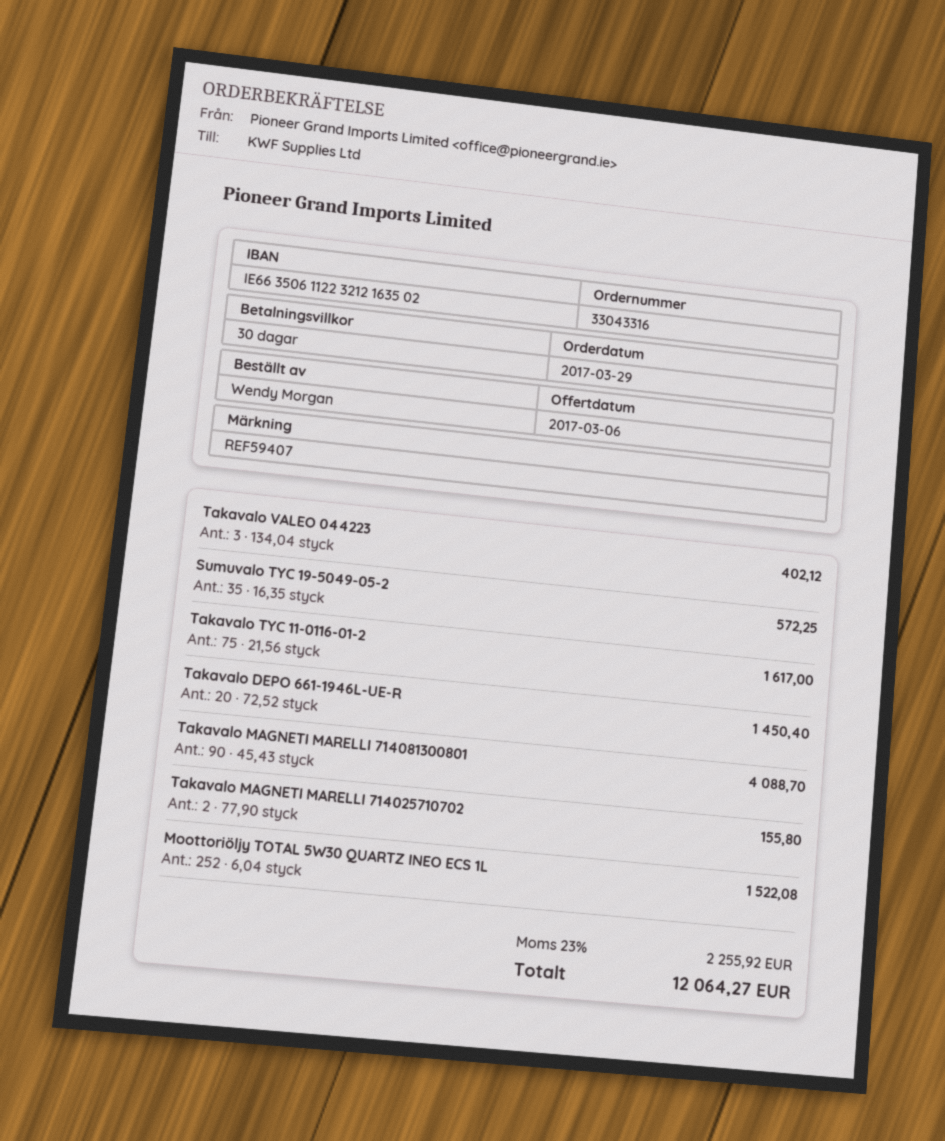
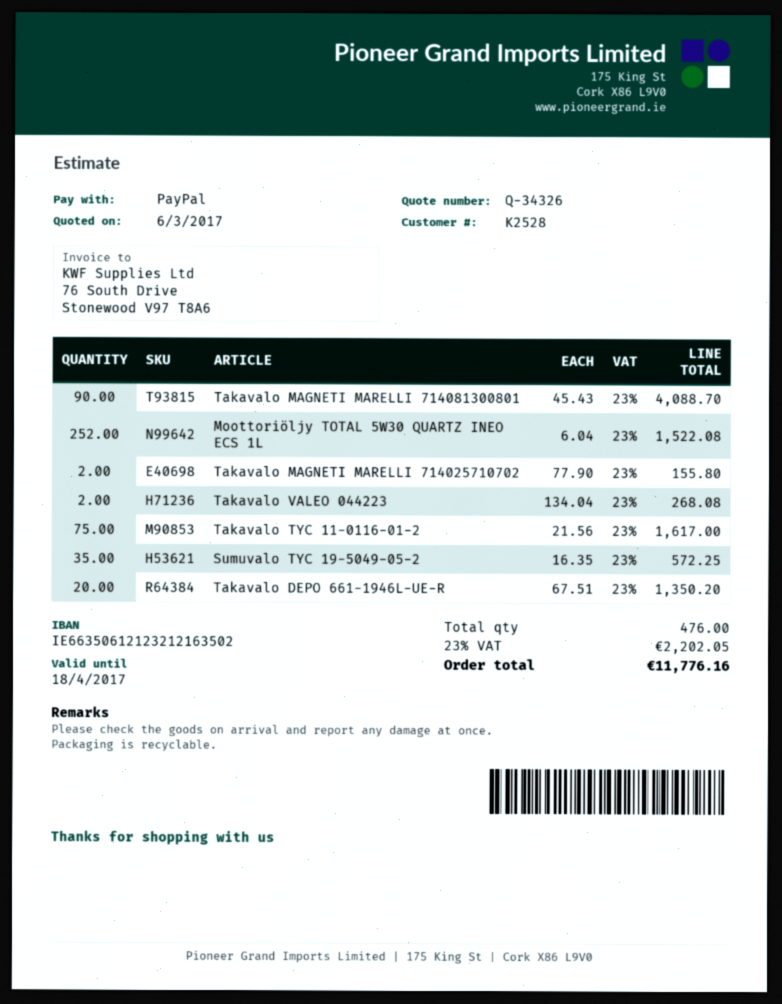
bank account: IE66350611223212163502 -> IE66350612123212163502
Takavalo VALEO 044223: 3 x 134.04 = 402.12 -> 2 x 134.04 = 268.08
Takavalo DEPO 661-1946L-UE-R: 20 x 72.52 = 1450.40 -> 20 x 67.51 = 1350.20
tax: 23% = 2255.92 -> 23% = 2202.05
total: 12064.27 -> 11776.16

